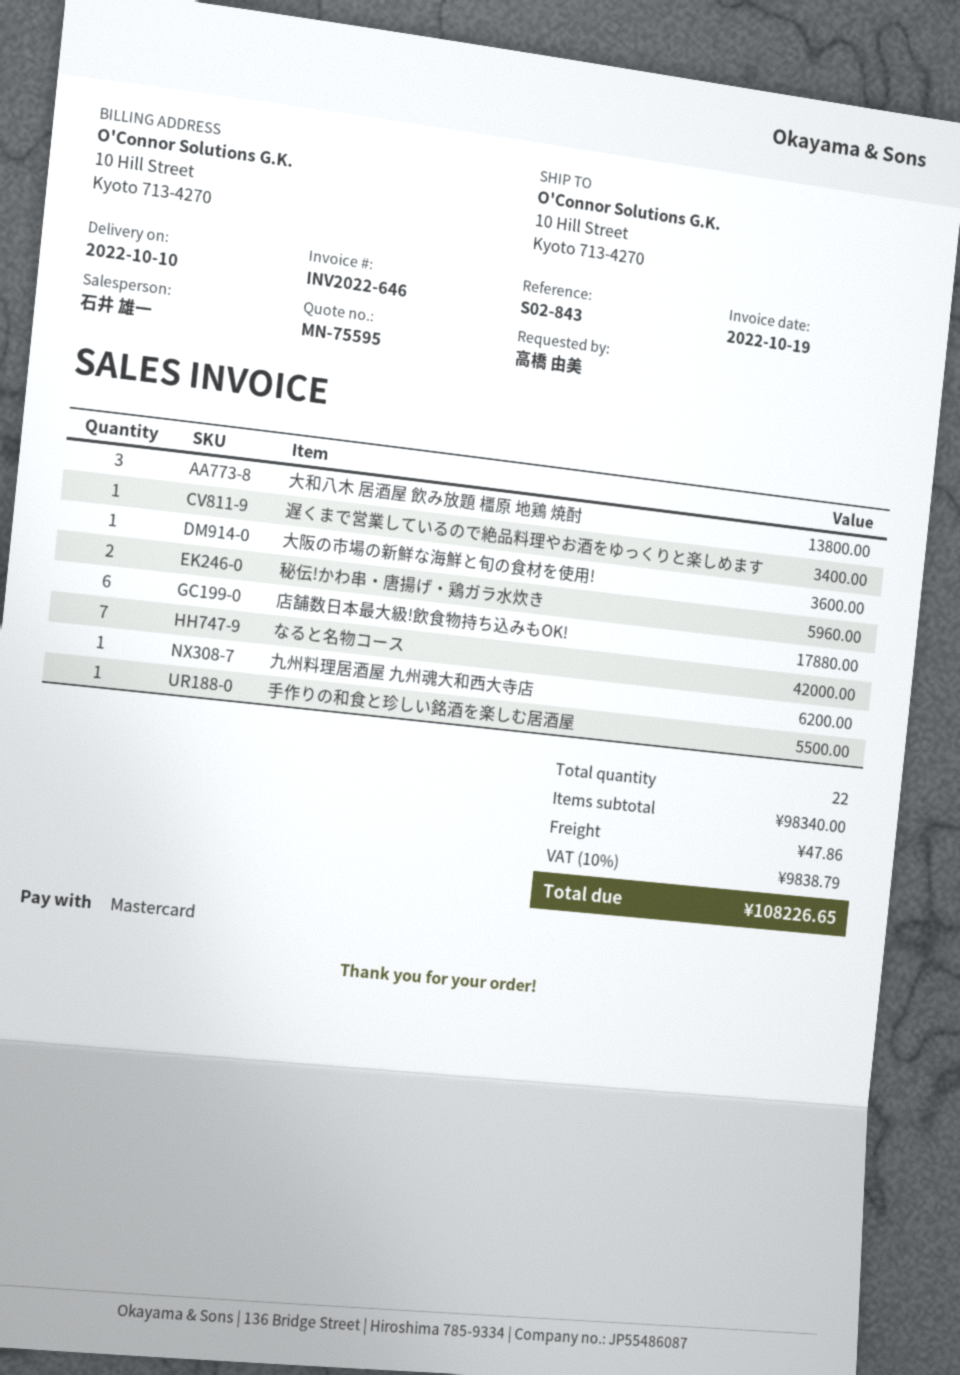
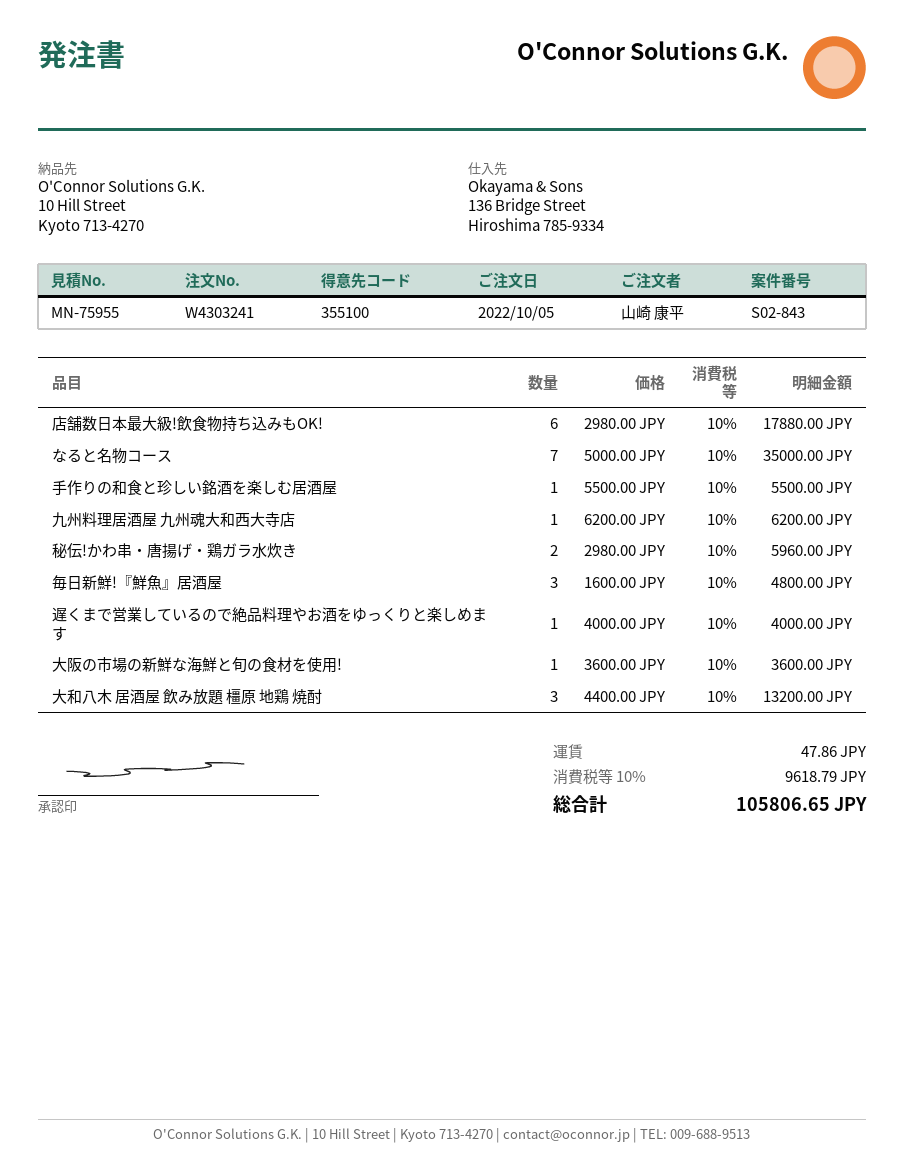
quote number: MN-75595 -> MN-75955
ordered by: 高橋 由美 -> 山崎 康平
大和八木 居酒屋 飲み放題 橿原 地鶏 焼酎: 3 for 13800.00 -> 3 for 13200.00
遅くまで営業しているので絶品料理やお酒をゆっくりと楽しめます: 1 for 3400.00 -> 1 for 4000.00
なると名物コース: 7 for 42000.00 -> 7 for 35000.00
毎日新鮮!『鮮魚』居酒屋: none -> 3 for 4800.00
tax: 10% = 9838.79 -> 10% = 9618.79
total: 108226.65 -> 105806.65

